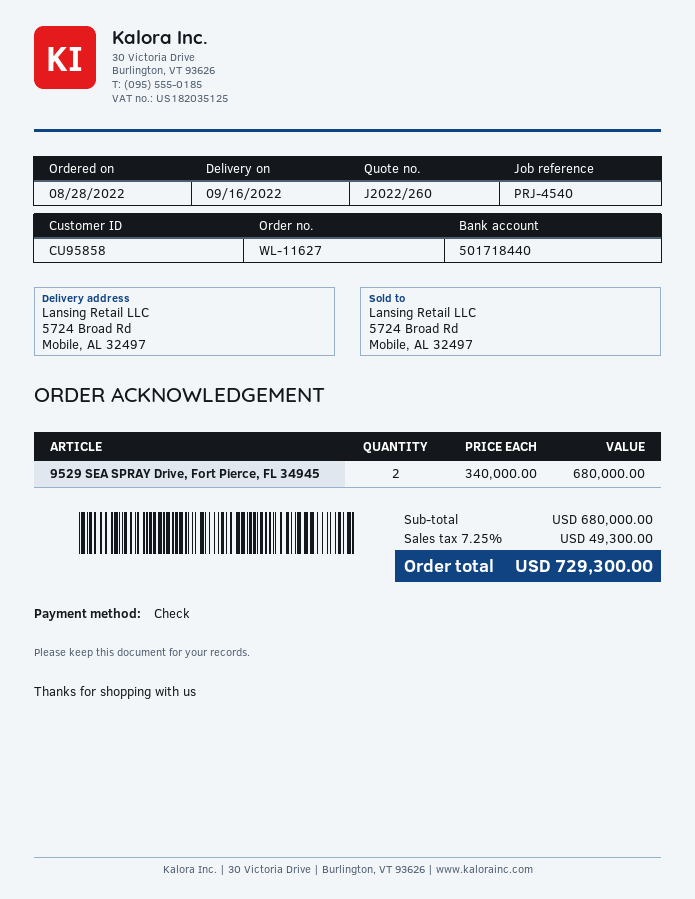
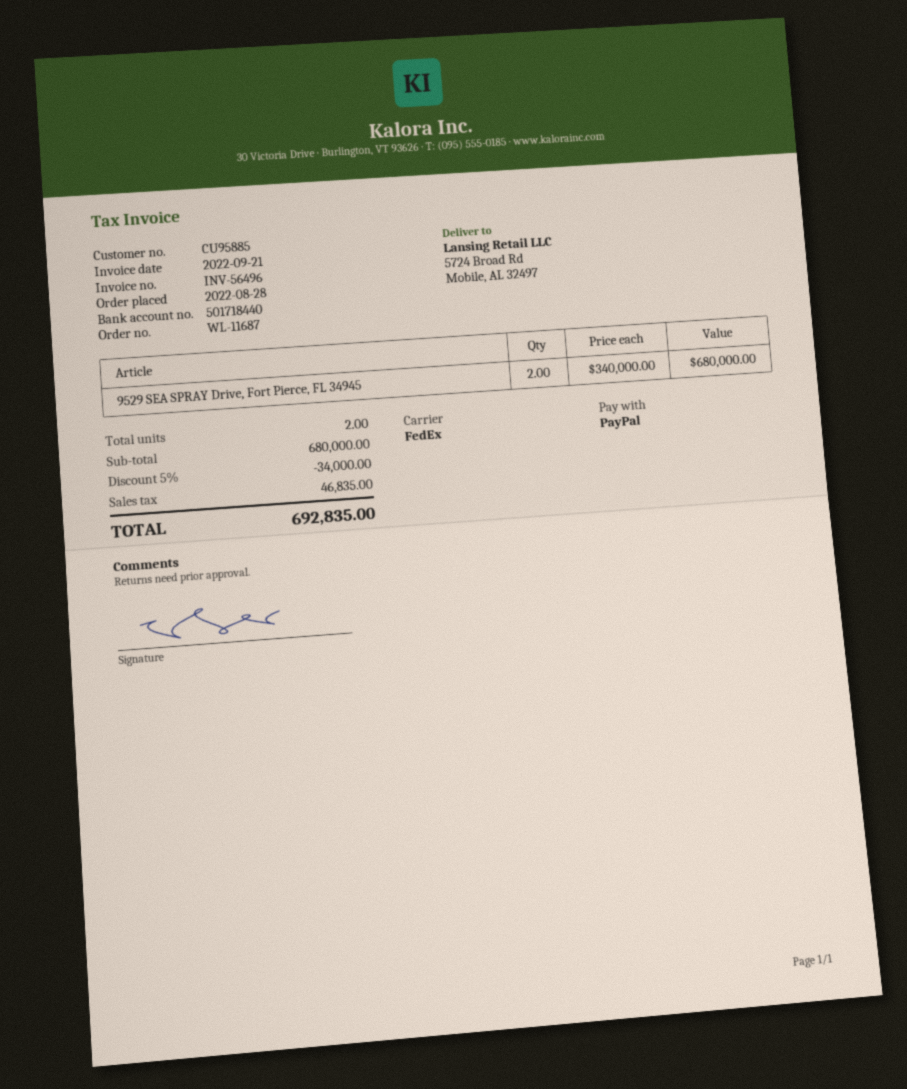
order number: WL-11627 -> WL-11687
customer number: CU95858 -> CU95885
payment method: cheque -> PayPal
discount: none -> 5% = 34000.00
tax: 49300.00 -> 46835.00
total: 729300.00 -> 692835.00

